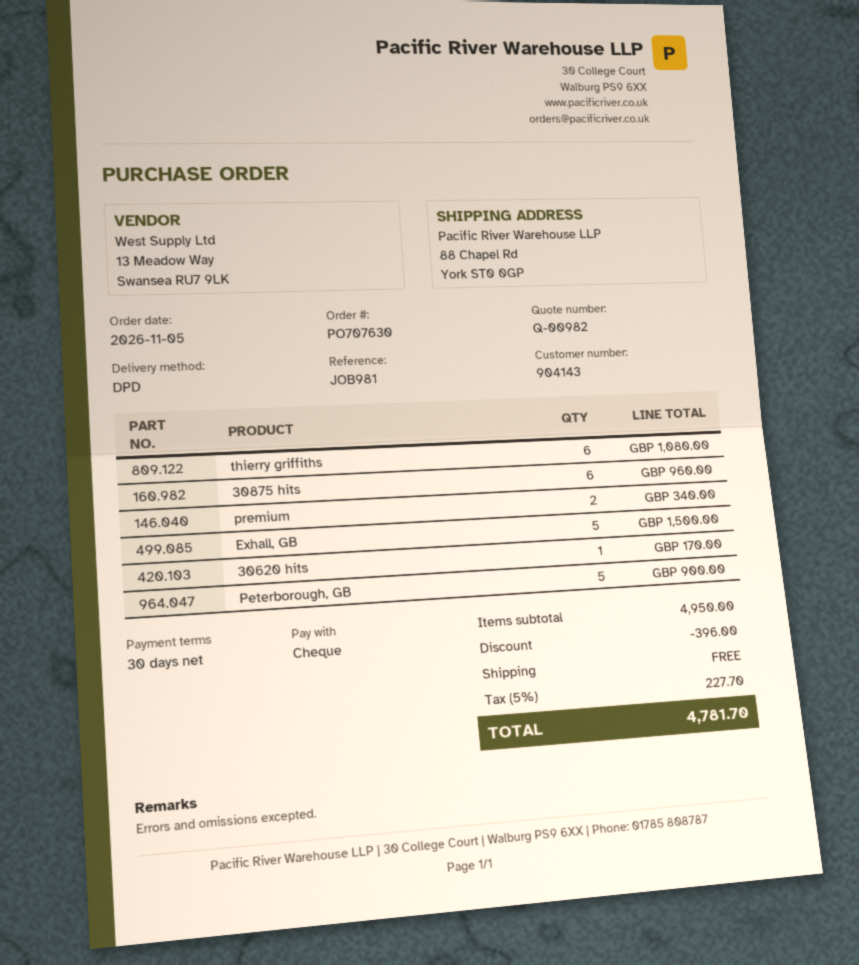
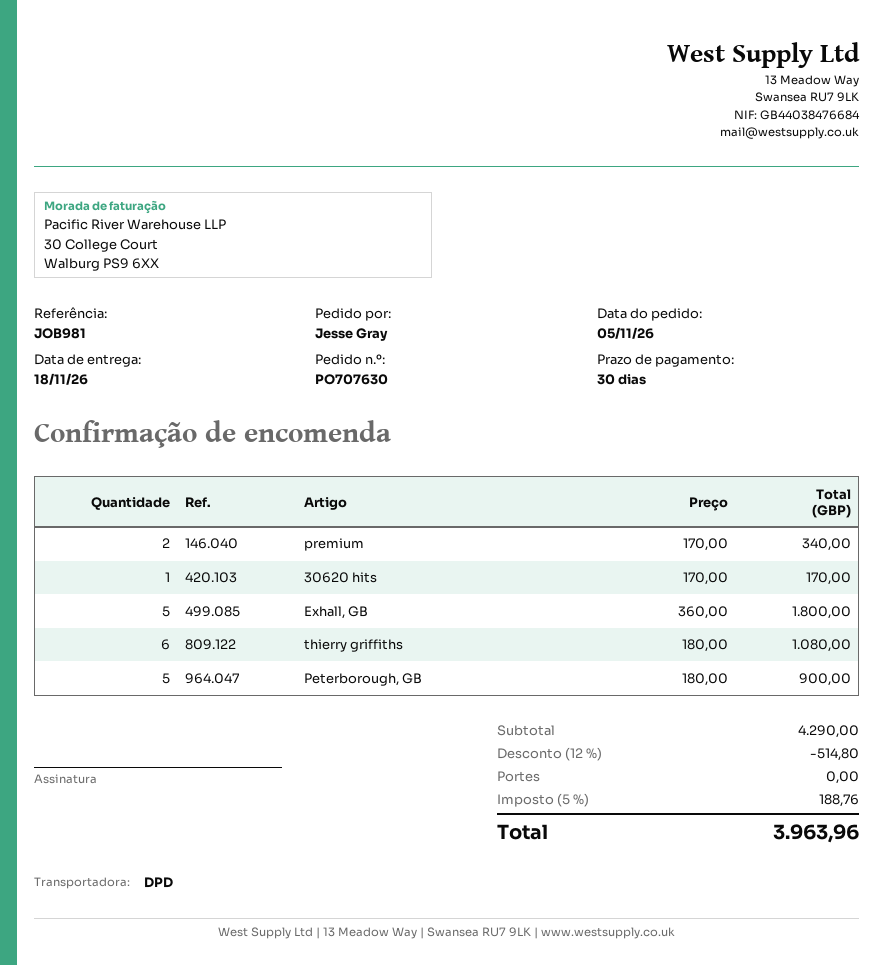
30875 hits: 6 for 960.00 -> none
Exhall, GB: 5 for 1500.00 -> 5 for 1800.00
subtotal: 4950.00 -> 4290.00
discount: 396.00 -> 514.80
tax: 5% = 227.70 -> 5% = 188.76
total: 4781.70 -> 3963.96

